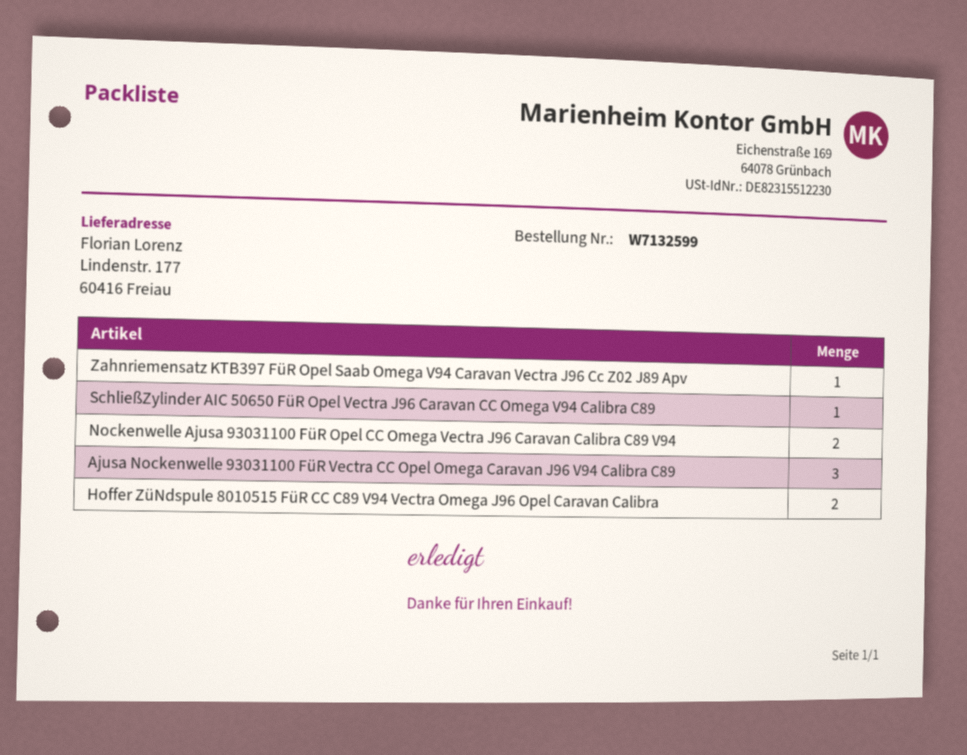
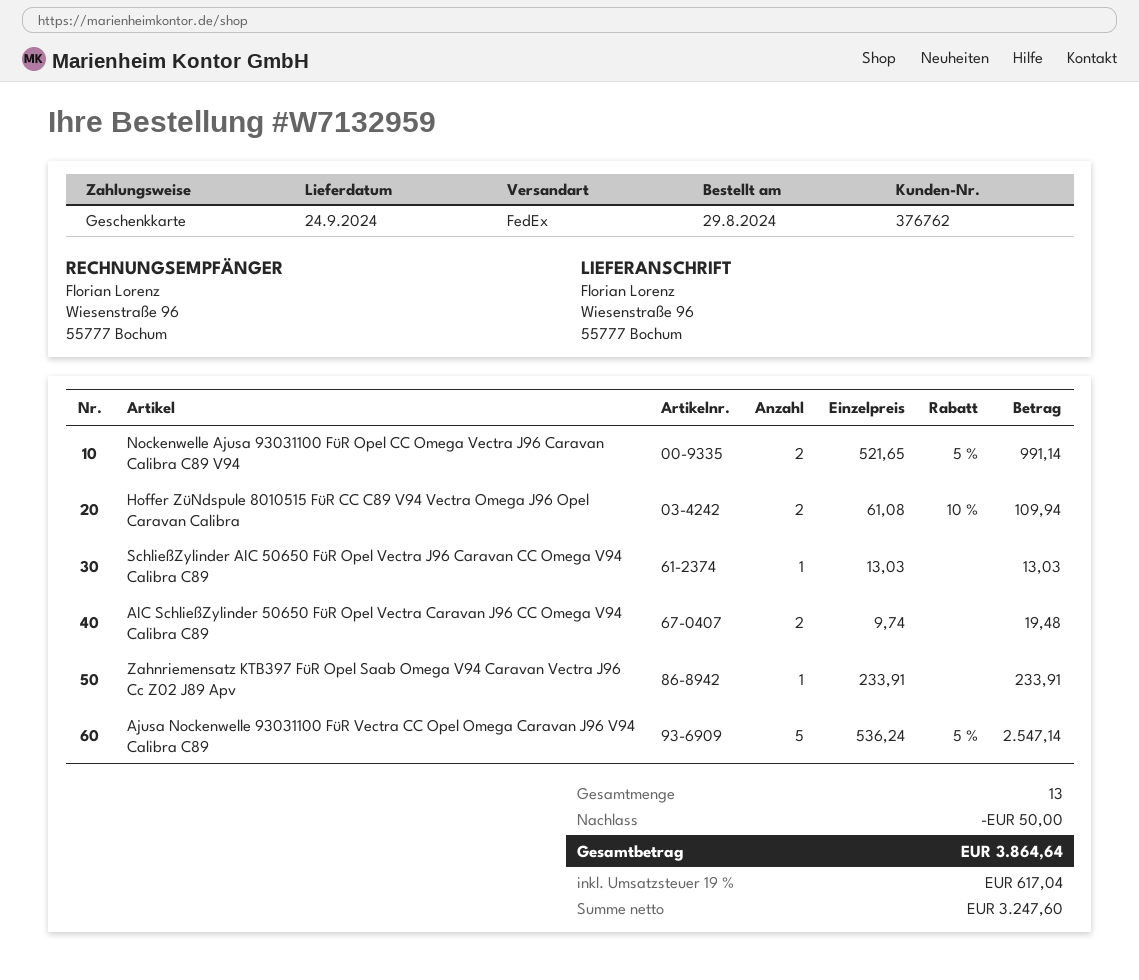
order number: W7132599 -> W7132959
ship to: Lindenstr. 177, 60416 Freiau -> Wiesenstraße 96, 55777 Bochum
Ajusa Nockenwelle 93031100 FüR Vectra CC Opel Omega Caravan J96 V94 Calibra C89: 3 -> 5
AIC SchließZylinder 50650 FüR Opel Vectra Caravan J96 CC Omega V94 Calibra C89: none -> 2

